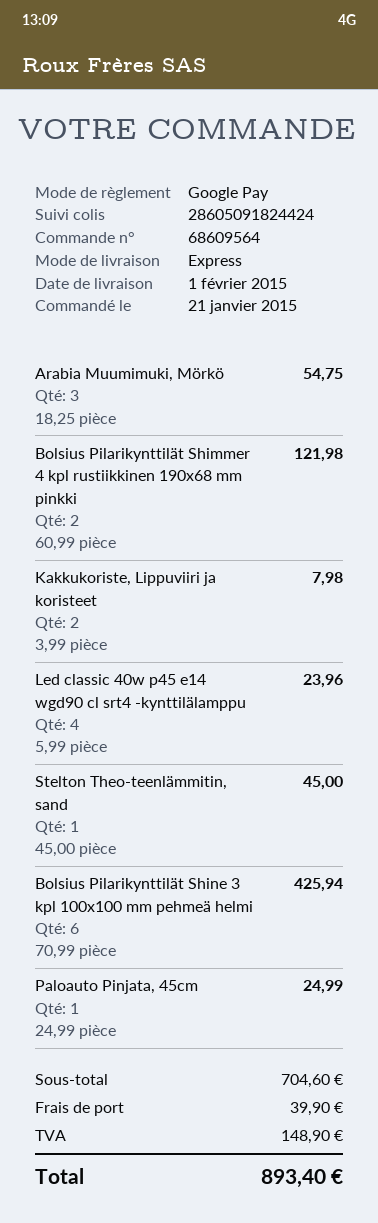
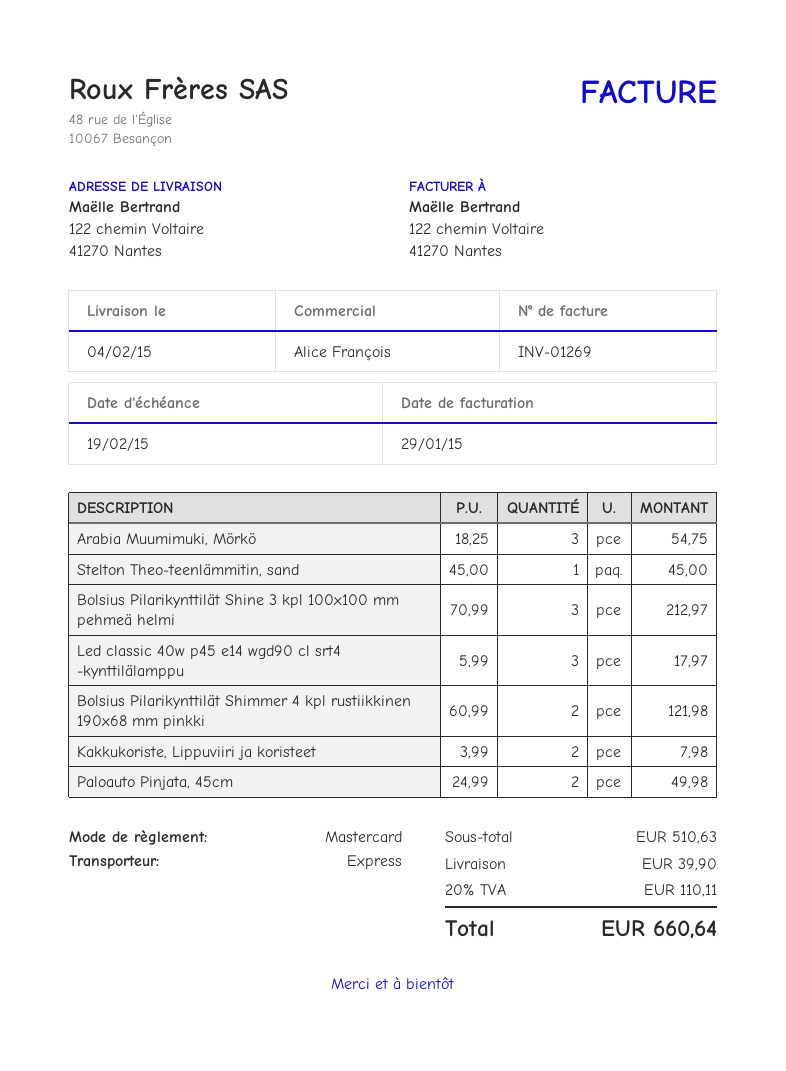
delivery date: 2015-02-01 -> 2015-02-04
payment method: Google Pay -> Mastercard
Led classic 40w p45 e14 wgd90 cl srt4 -kynttilälamppu: 4 x 5.99 = 23.96 -> 3 x 5.99 = 17.97
Bolsius Pilarikynttilät Shine 3 kpl 100x100 mm pehmeä helmi: 6 x 70.99 = 425.94 -> 3 x 70.99 = 212.97
Paloauto Pinjata, 45cm: 1 x 24.99 = 24.99 -> 2 x 24.99 = 49.98
subtotal: 704.60 -> 510.63
tax: 148.90 -> 110.11
total: 893.40 -> 660.64

